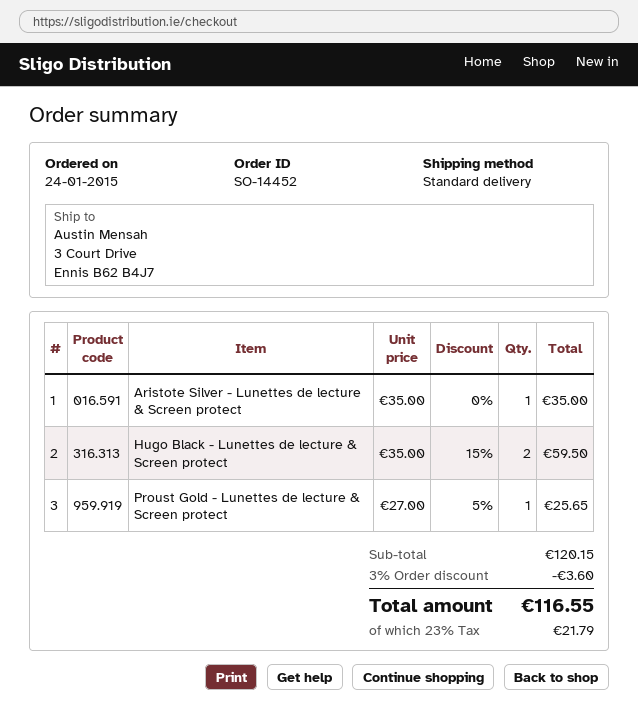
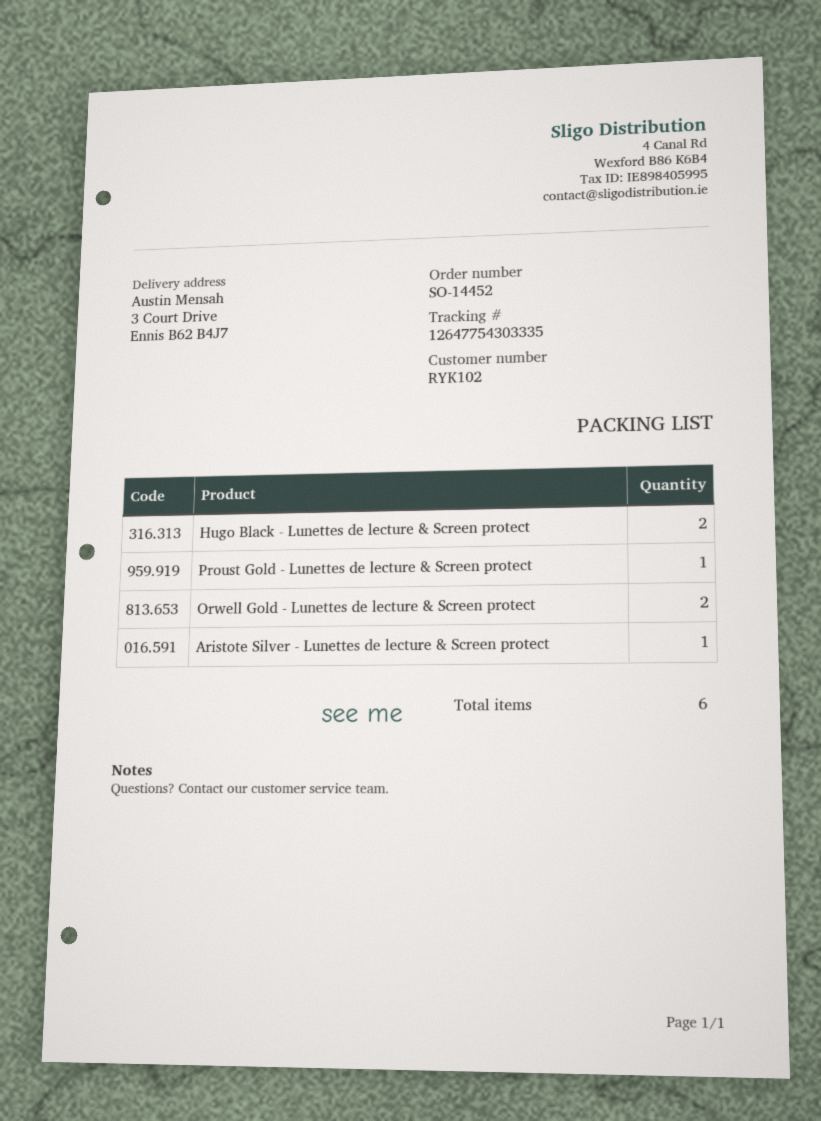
Orwell Gold - Lunettes de lecture & Screen protect: none -> 2

